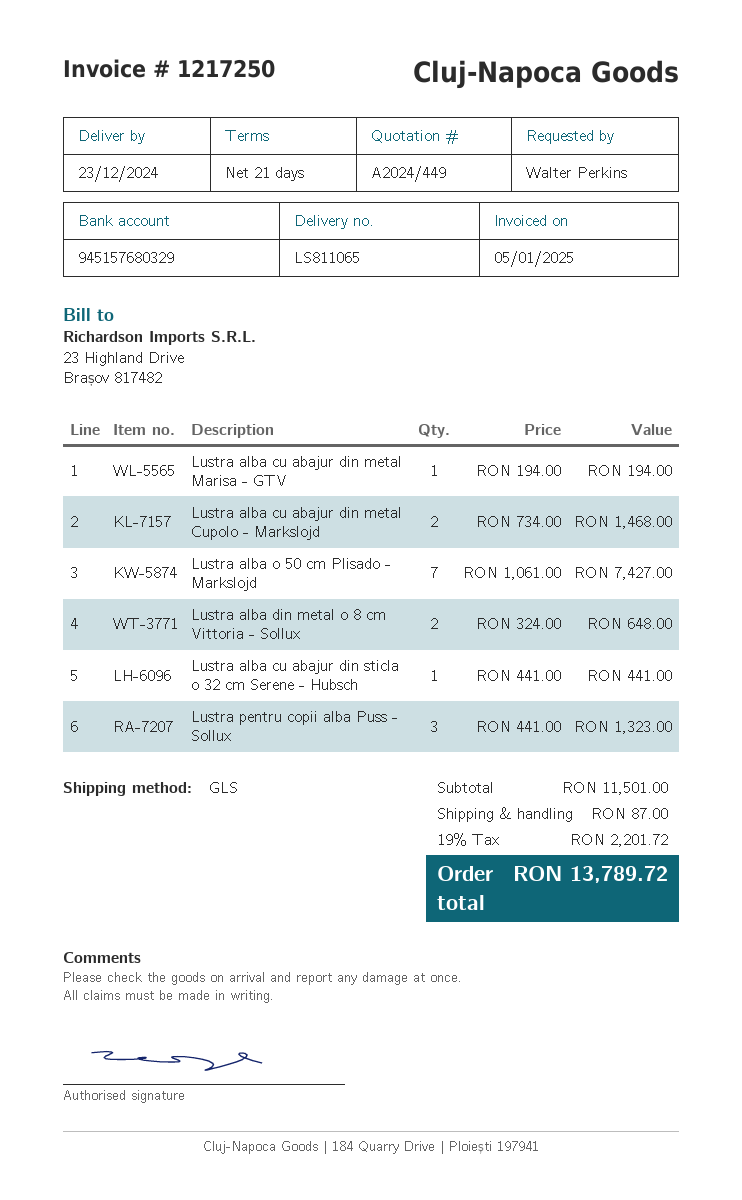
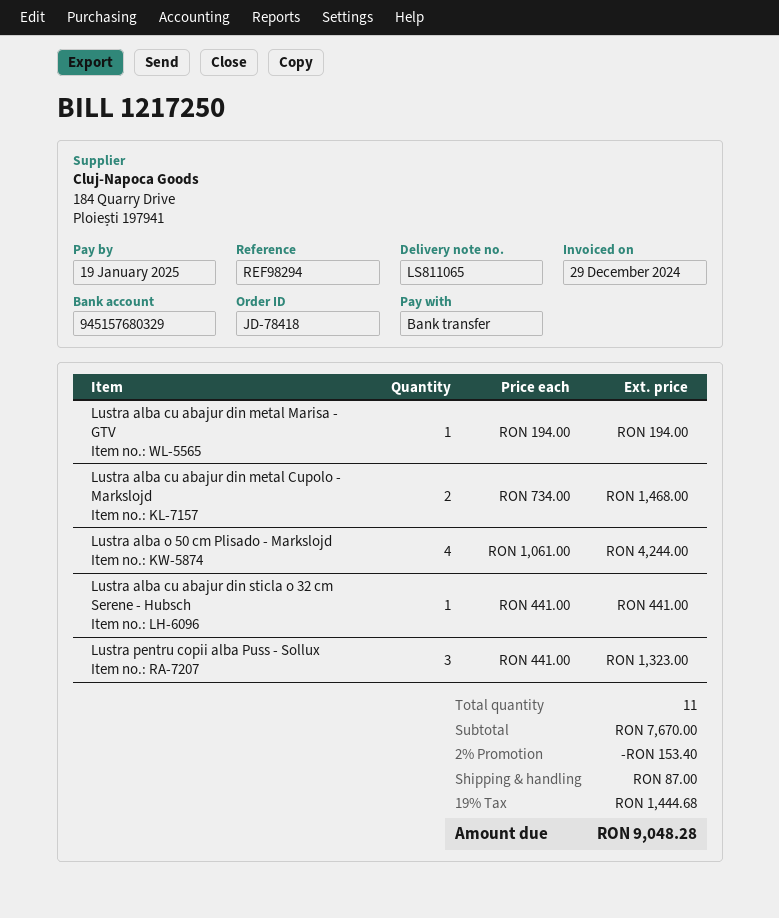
invoice date: 2025-01-05 -> 2024-12-29
Lustra alba o 50 cm Plisado - Markslojd: 7 x 1061.00 = 7427.00 -> 4 x 1061.00 = 4244.00
Lustra alba din metal o 8 cm Vittoria - Sollux: 2 x 324.00 = 648.00 -> none
subtotal: 11501.00 -> 7670.00
discount: none -> 2% = 153.40
tax: 19% = 2201.72 -> 19% = 1444.68
total: 13789.72 -> 9048.28

